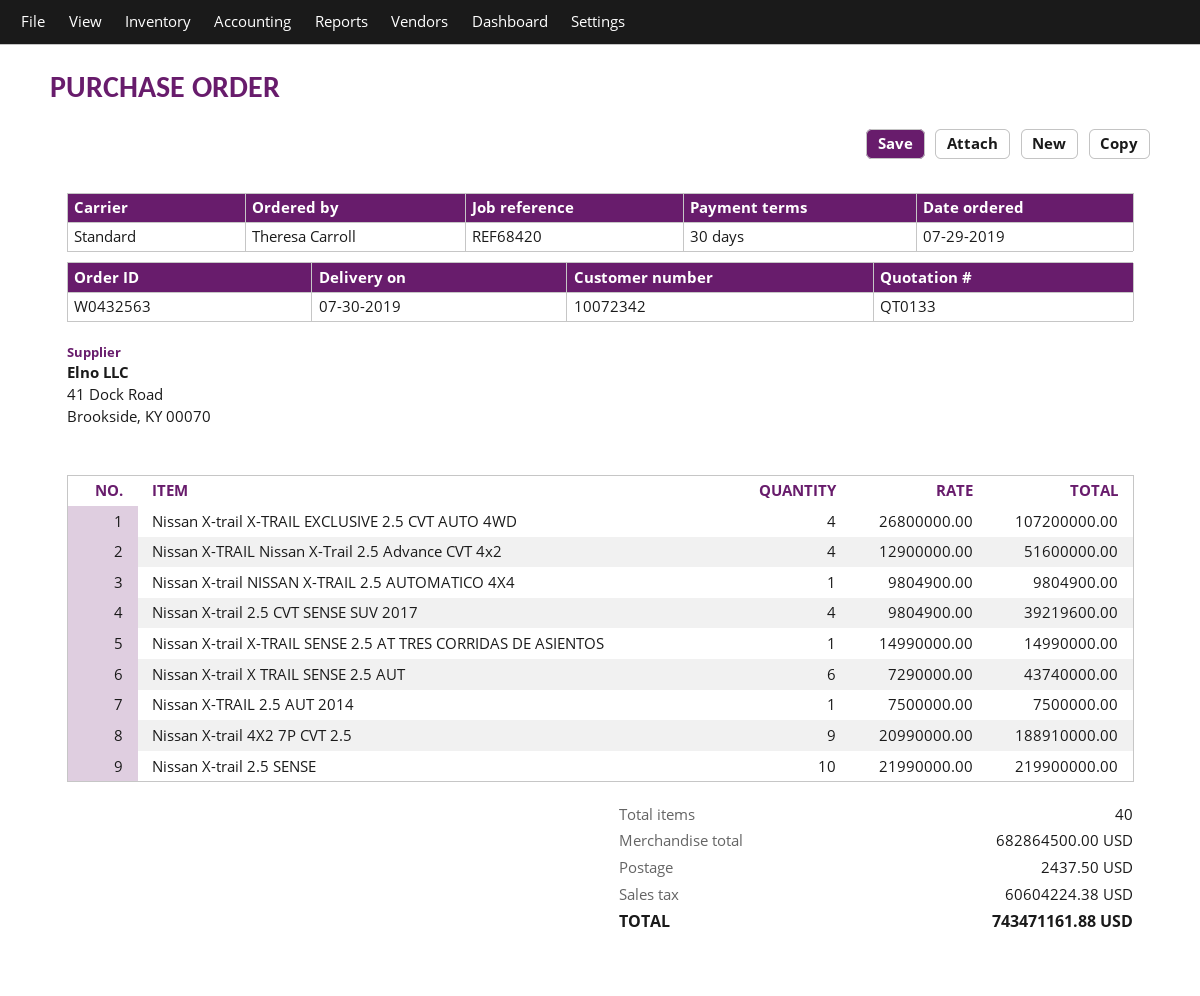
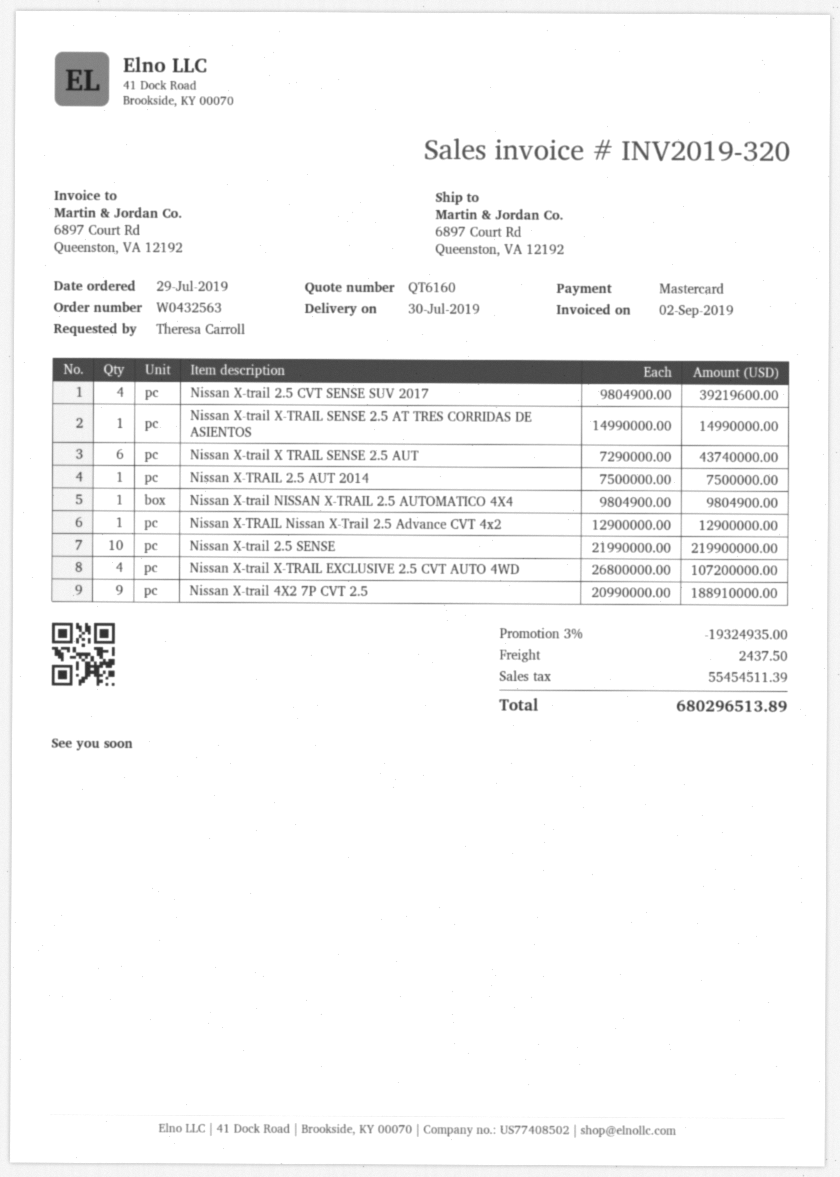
quote number: QT0133 -> QT6160
Nissan X-TRAIL Nissan X-Trail 2.5 Advance CVT 4x2: 4 x 12900000.00 = 51600000.00 -> 1 x 12900000.00 = 12900000.00
discount: none -> 3% = 19324935.00
tax: 60604224.38 -> 55454511.39
total: 743471161.88 -> 680296513.89

